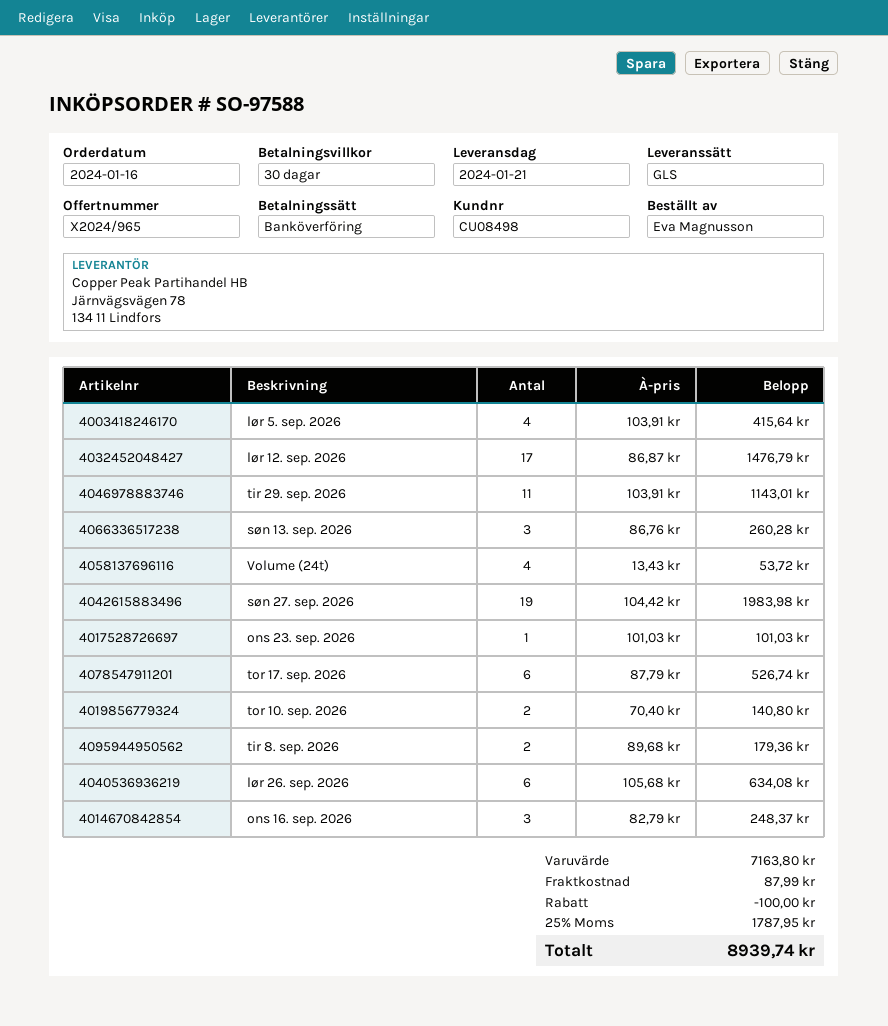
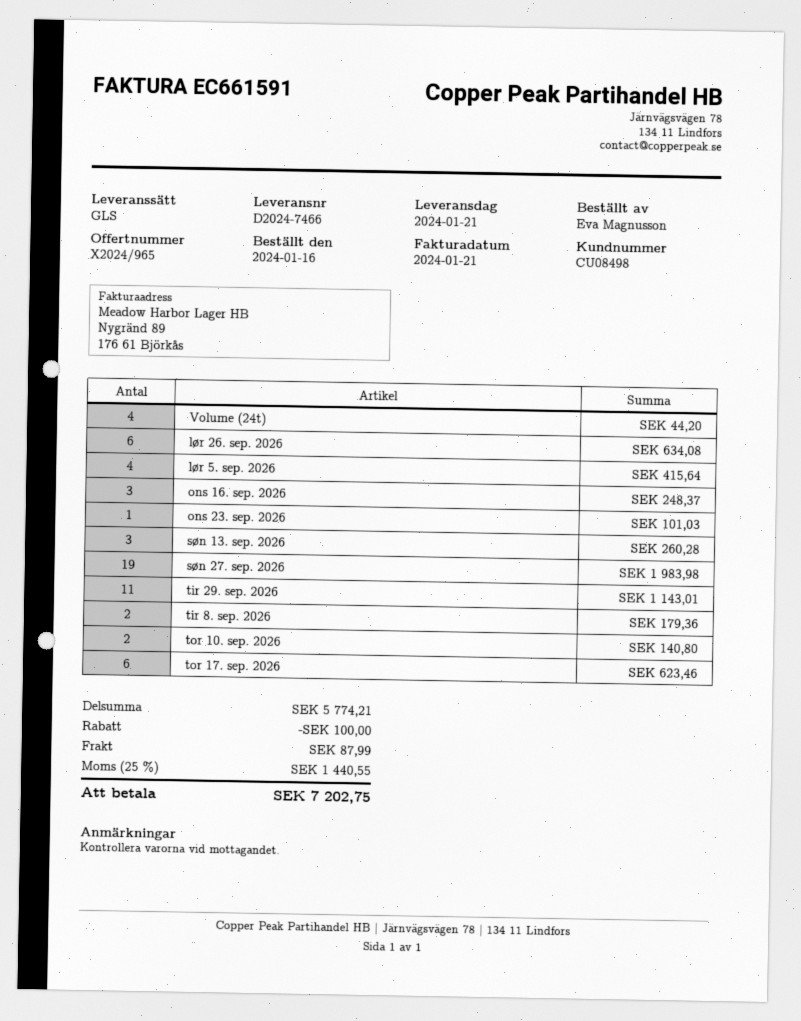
lør 12. sep. 2026: 17 for 1476.79 -> none
Volume (24t): 4 for 53.72 -> 4 for 44.20
tor 17. sep. 2026: 6 for 526.74 -> 6 for 623.46
subtotal: 7163.80 -> 5774.21
tax: 25% = 1787.95 -> 25% = 1440.55
total: 8939.74 -> 7202.75

